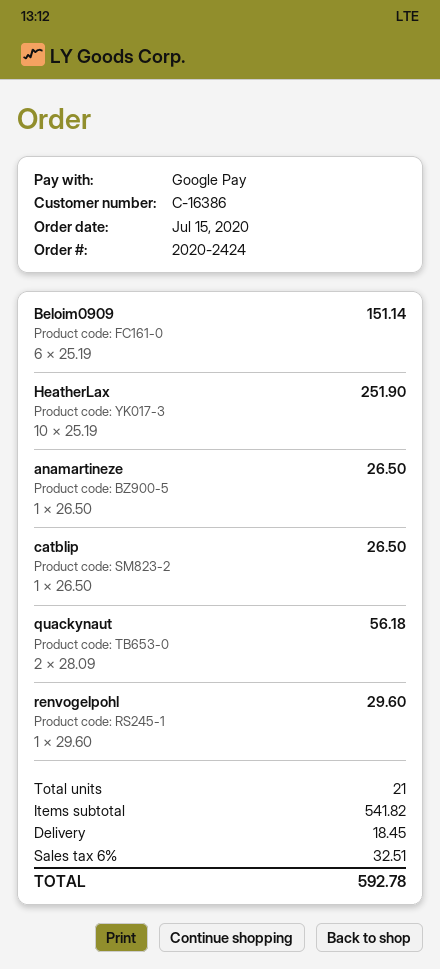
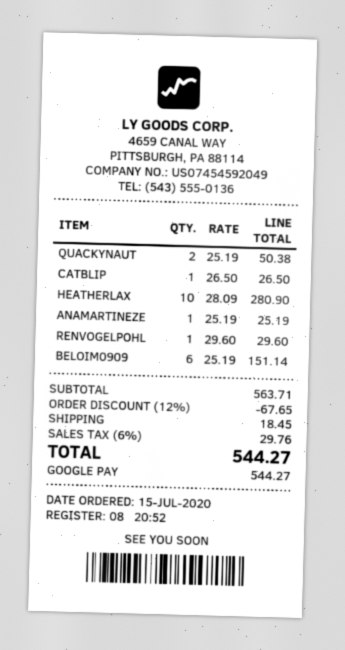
HeatherLax: 10 x 25.19 = 251.90 -> 10 x 28.09 = 280.90
anamartineze: 1 x 26.50 = 26.50 -> 1 x 25.19 = 25.19
quackynaut: 2 x 28.09 = 56.18 -> 2 x 25.19 = 50.38
subtotal: 541.82 -> 563.71
discount: none -> 12% = 67.65
tax: 6% = 32.51 -> 6% = 29.76
total: 592.78 -> 544.27

